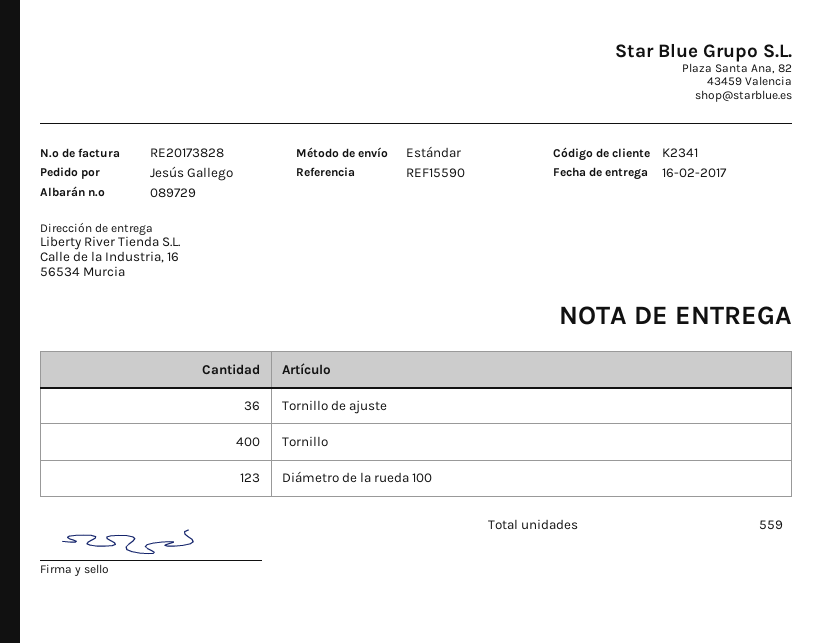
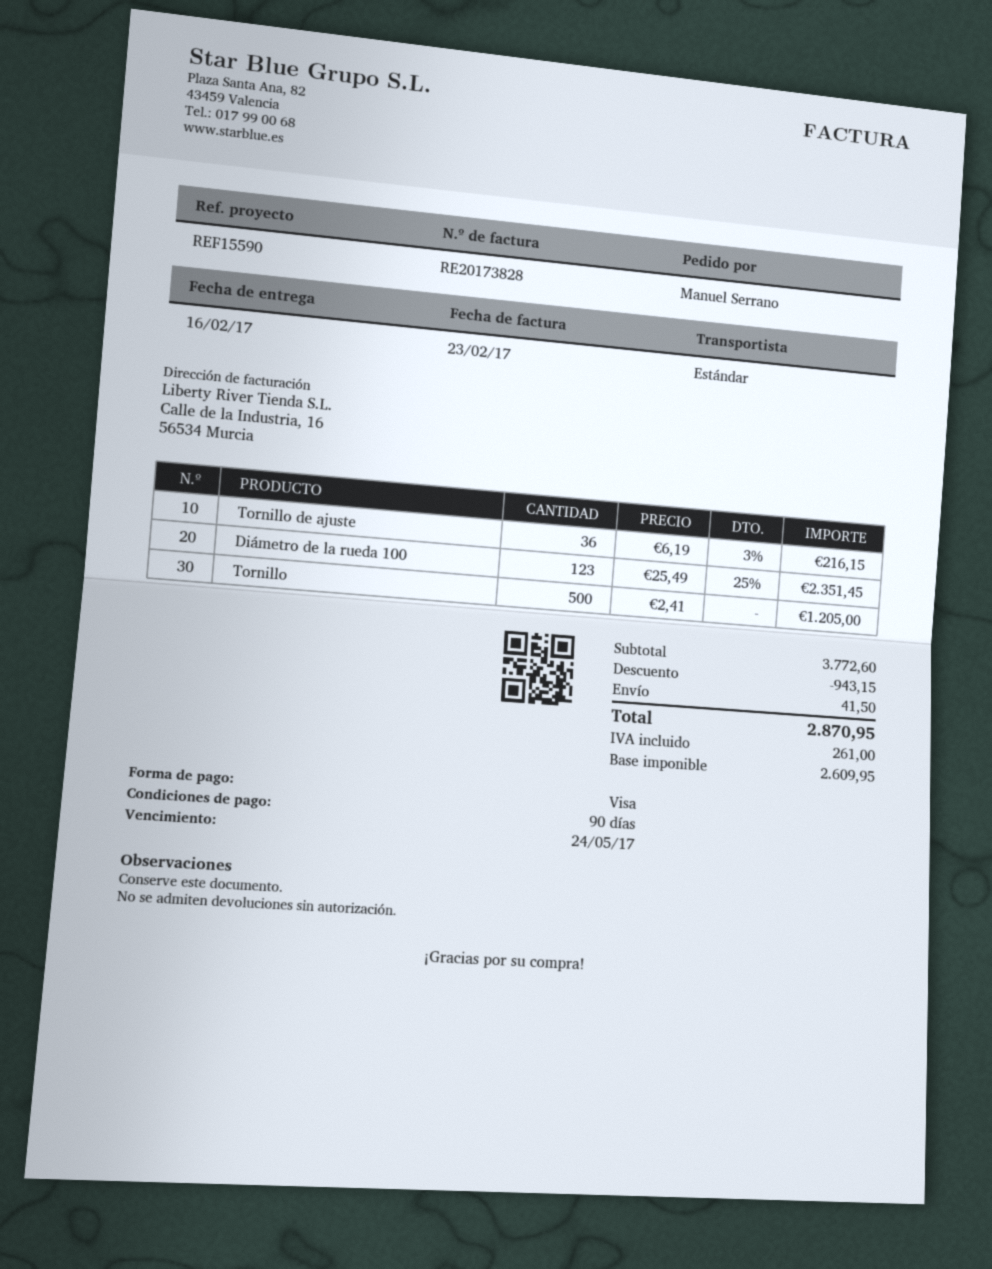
ordered by: Jesús Gallego -> Manuel Serrano
Tornillo: 400 -> 500

